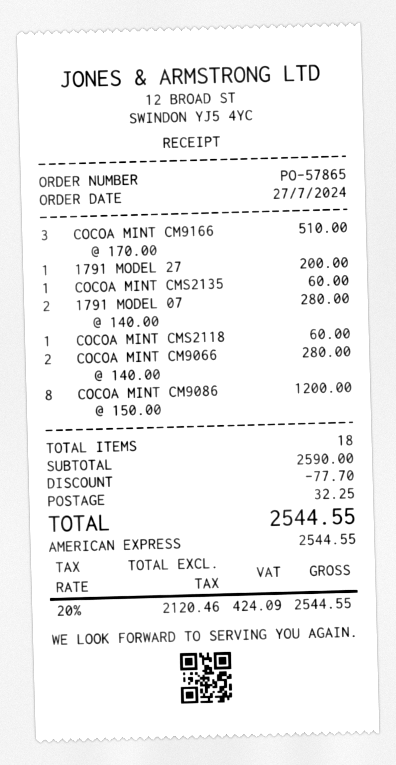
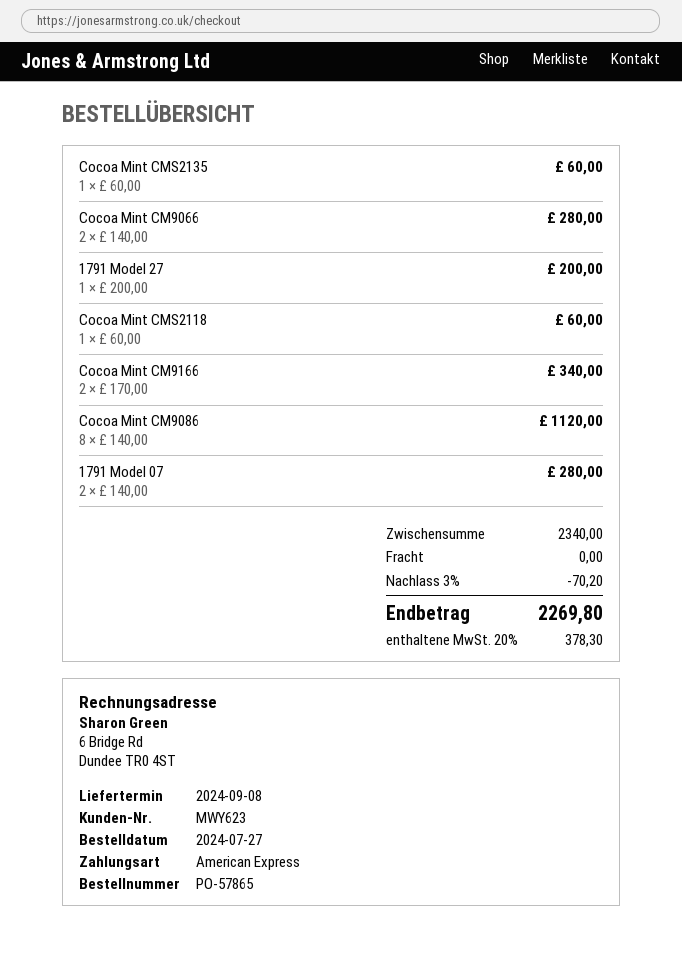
COCOA MINT CM9166: 3 x 170.00 = 510.00 -> 2 x 170.00 = 340.00
COCOA MINT CM9086: 8 x 150.00 = 1200.00 -> 8 x 140.00 = 1120.00
subtotal: 2590.00 -> 2340.00
discount: 77.70 -> 70.20
shipping: 32.25 -> 0.00
tax: 20% = 424.09 -> 20% = 378.30
total: 2544.55 -> 2269.80

